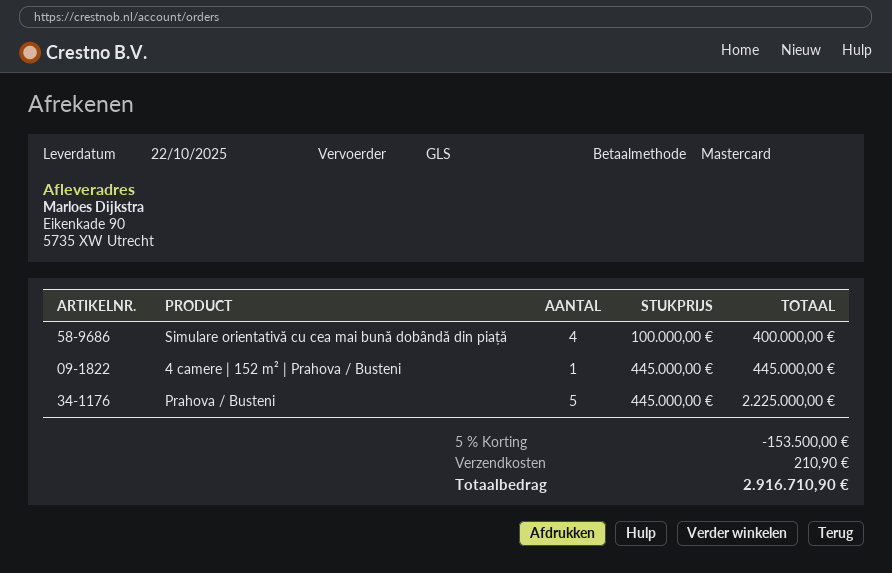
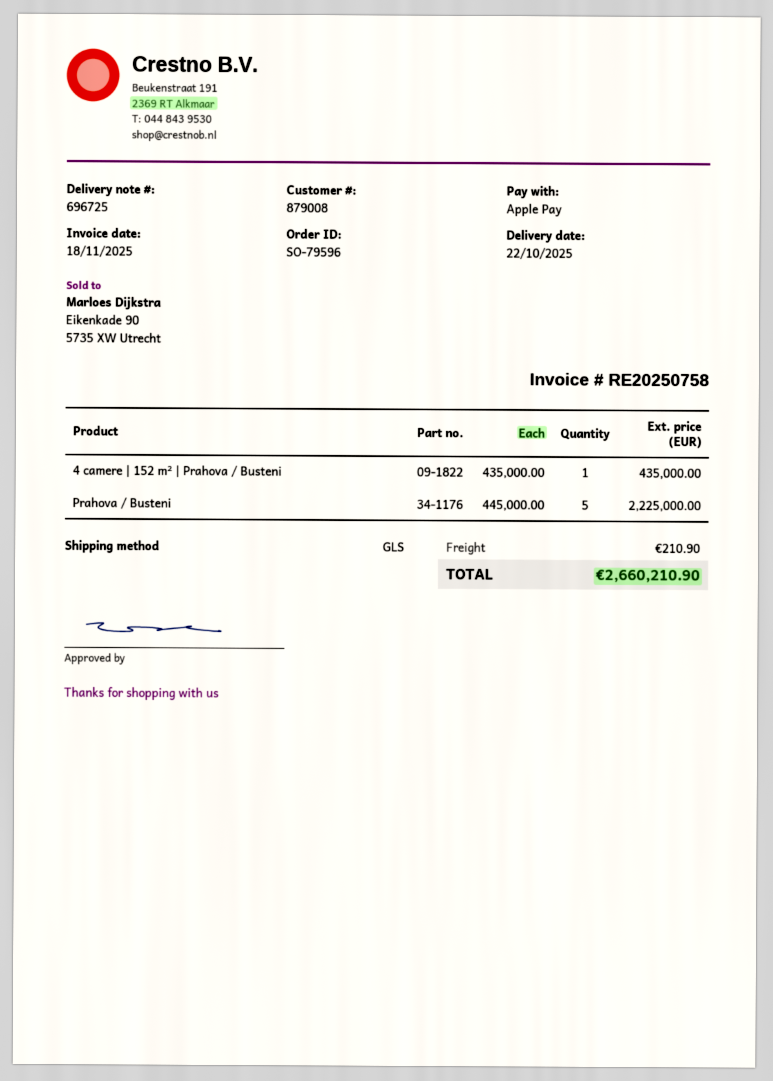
payment method: Mastercard -> Apple Pay
Simulare orientativă cu cea mai bună dobândă din piață: 4 x 100000.00 = 400000.00 -> none
4 camere | 152 m² | Prahova / Busteni: 1 x 445000.00 = 445000.00 -> 1 x 435000.00 = 435000.00
discount: 5% = 153500.00 -> none
total: 2916710.90 -> 2660210.90

